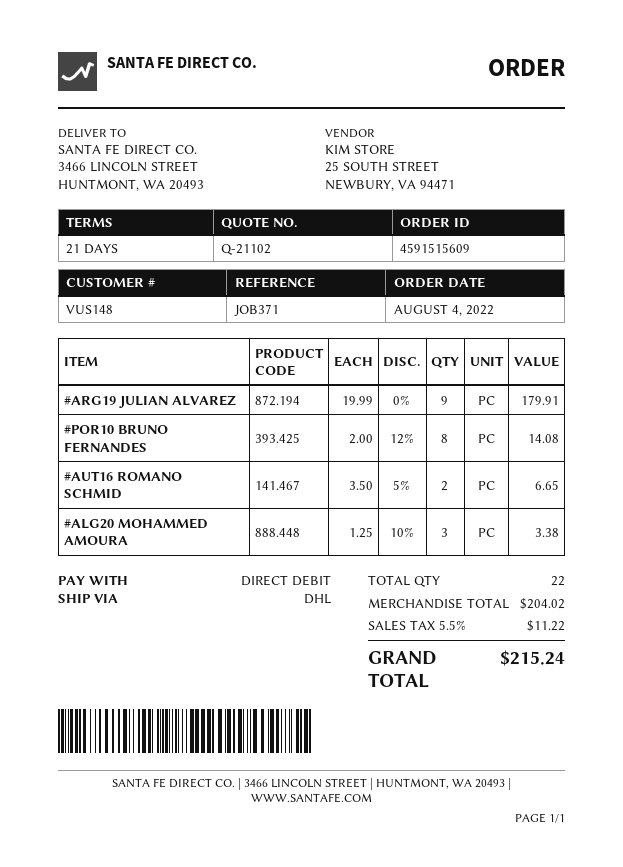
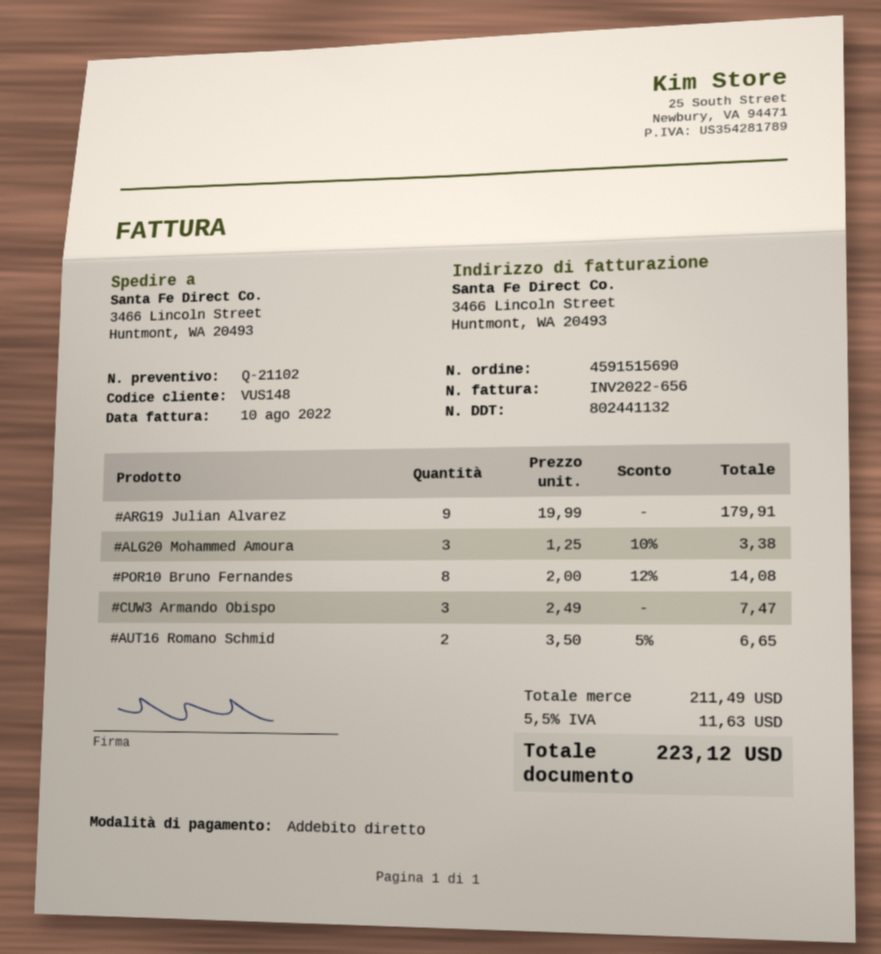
order number: 4591515609 -> 4591515690
#CUW3 Armando Obispo: none -> 3 x 2.49 = 7.47
subtotal: 204.02 -> 211.49
tax: 5.5% = 11.22 -> 5.5% = 11.63
total: 215.24 -> 223.12

